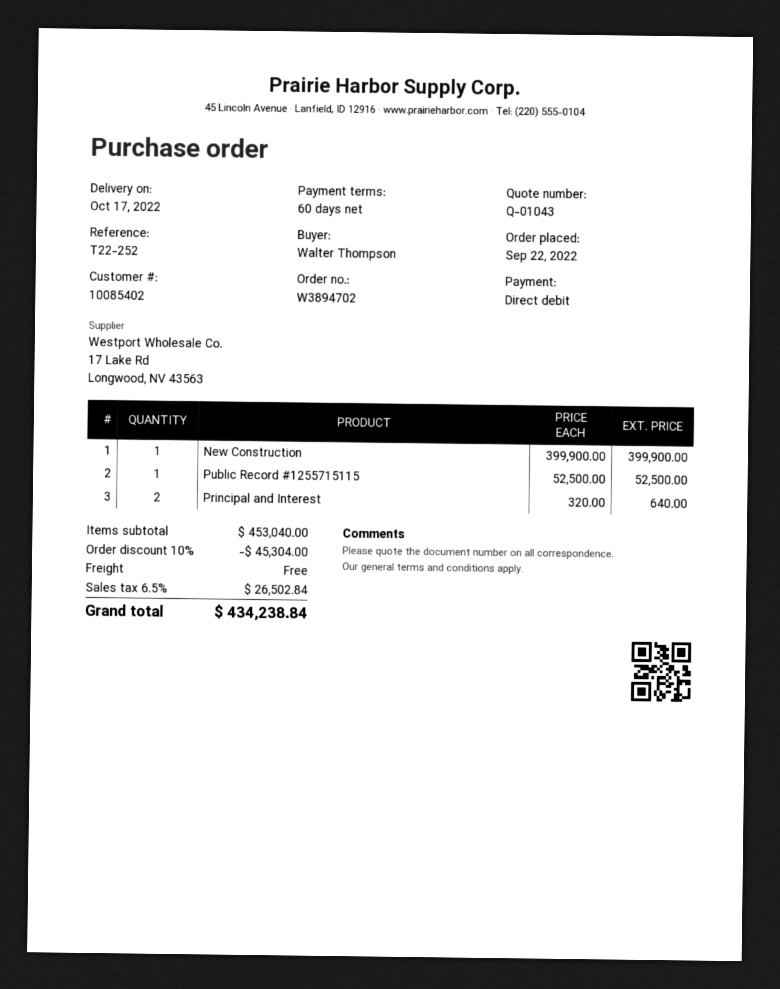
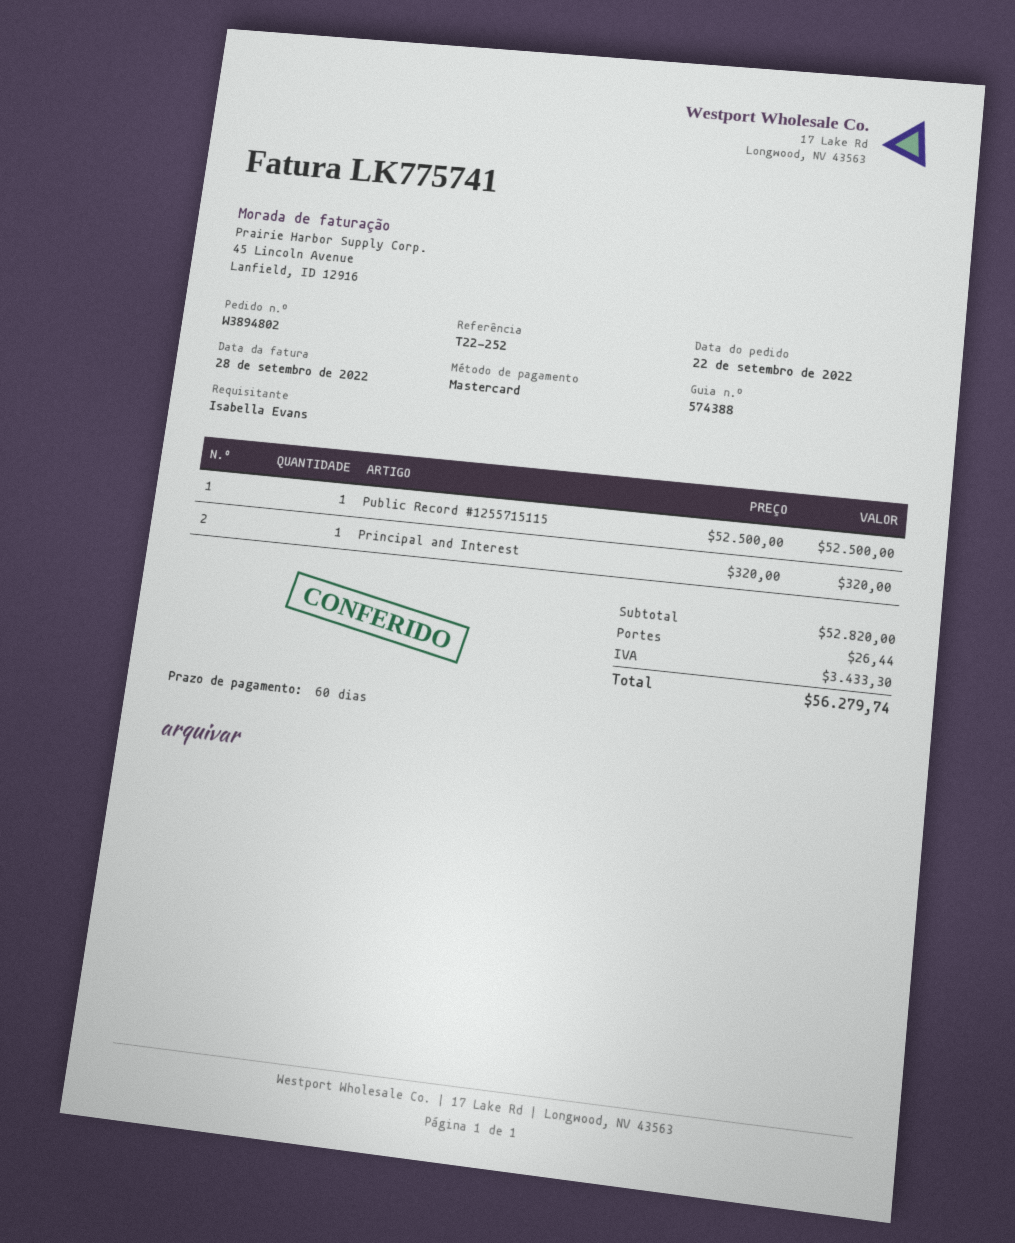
order number: W3894702 -> W3894802
ordered by: Walter Thompson -> Isabella Evans
payment method: direct debit -> Mastercard
New Construction: 1 x 399900.00 = 399900.00 -> none
Principal and Interest: 2 x 320.00 = 640.00 -> 1 x 320.00 = 320.00
subtotal: 453040.00 -> 52820.00
discount: 10% = 45304.00 -> none
shipping: 0.00 -> 26.44
tax: 26502.84 -> 3433.30
total: 434238.84 -> 56279.74

